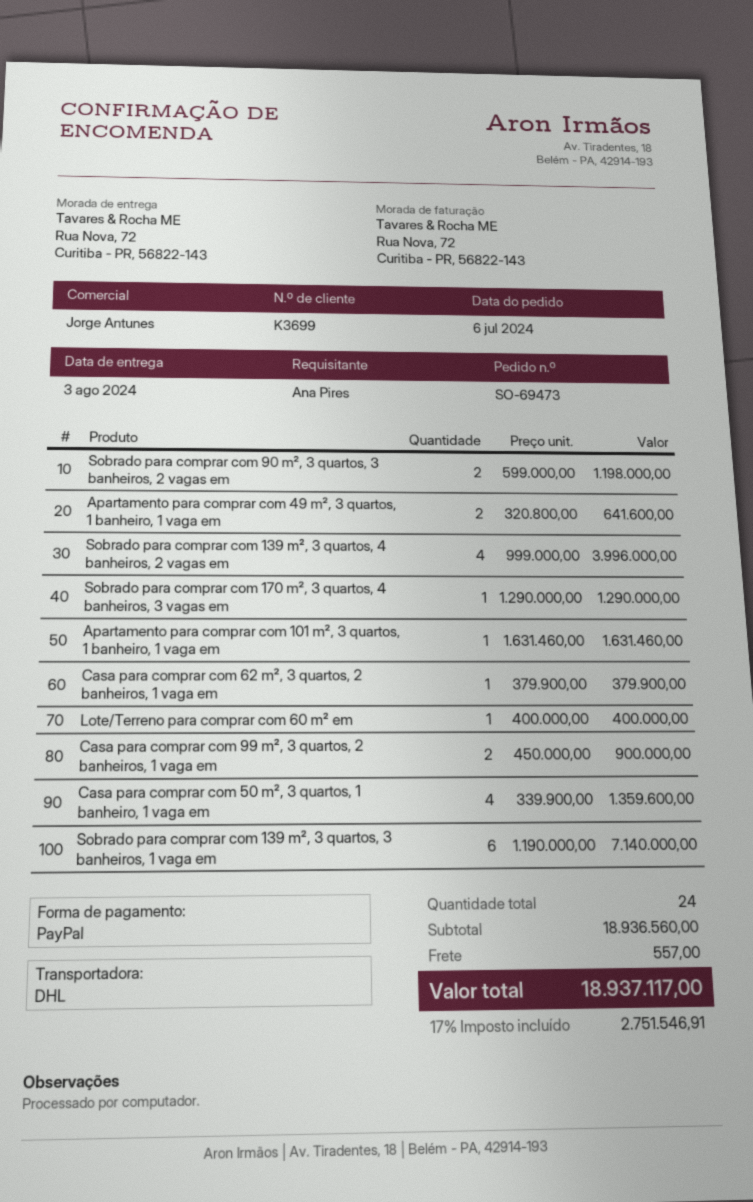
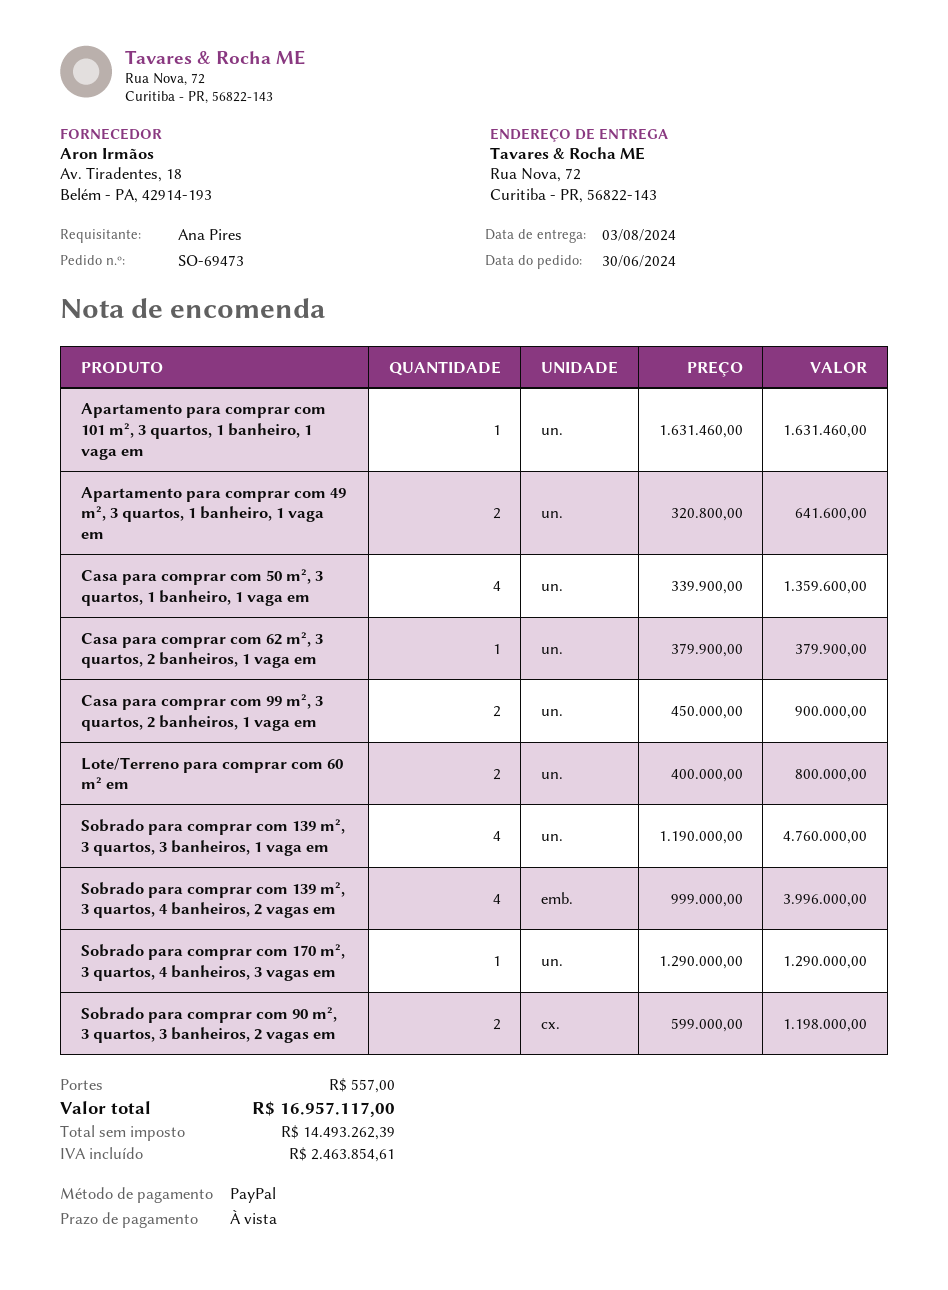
order date: 2024-07-06 -> 2024-06-30
Lote/Terreno para comprar com 60 m² em: 1 x 400000.00 = 400000.00 -> 2 x 400000.00 = 800000.00
Sobrado para comprar com 139 m², 3 quartos, 3 banheiros, 1 vaga em: 6 x 1190000.00 = 7140000.00 -> 4 x 1190000.00 = 4760000.00
tax: 2751546.91 -> 2463854.61
total: 18937117.00 -> 16957117.00

